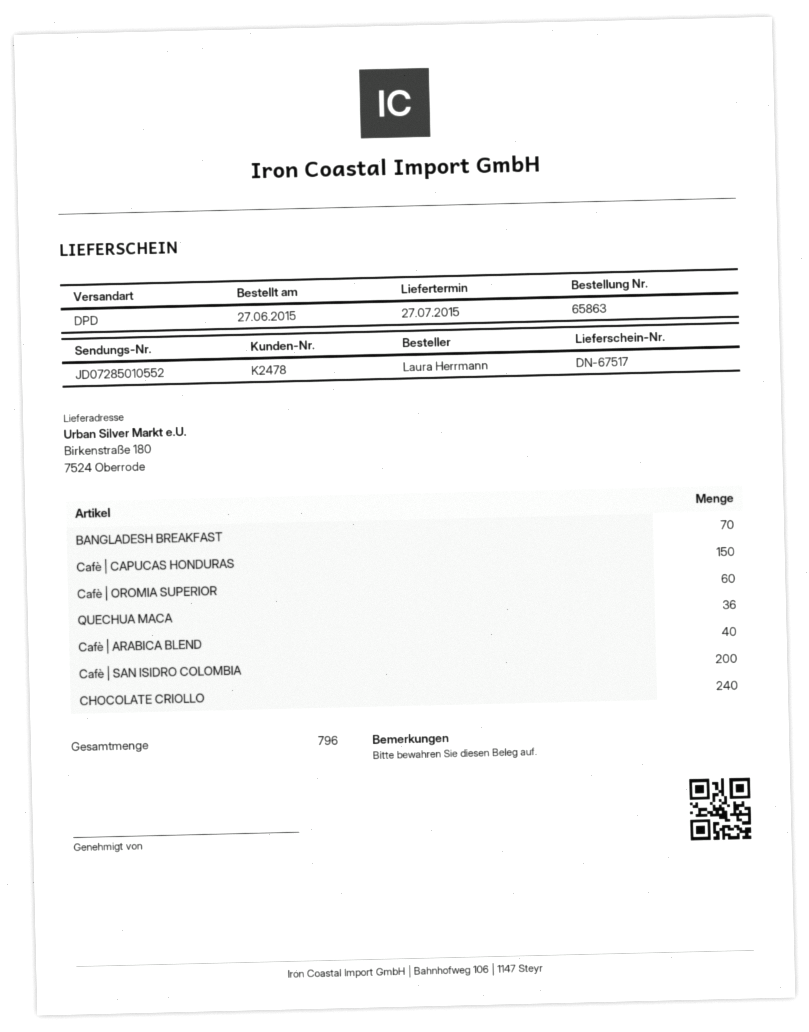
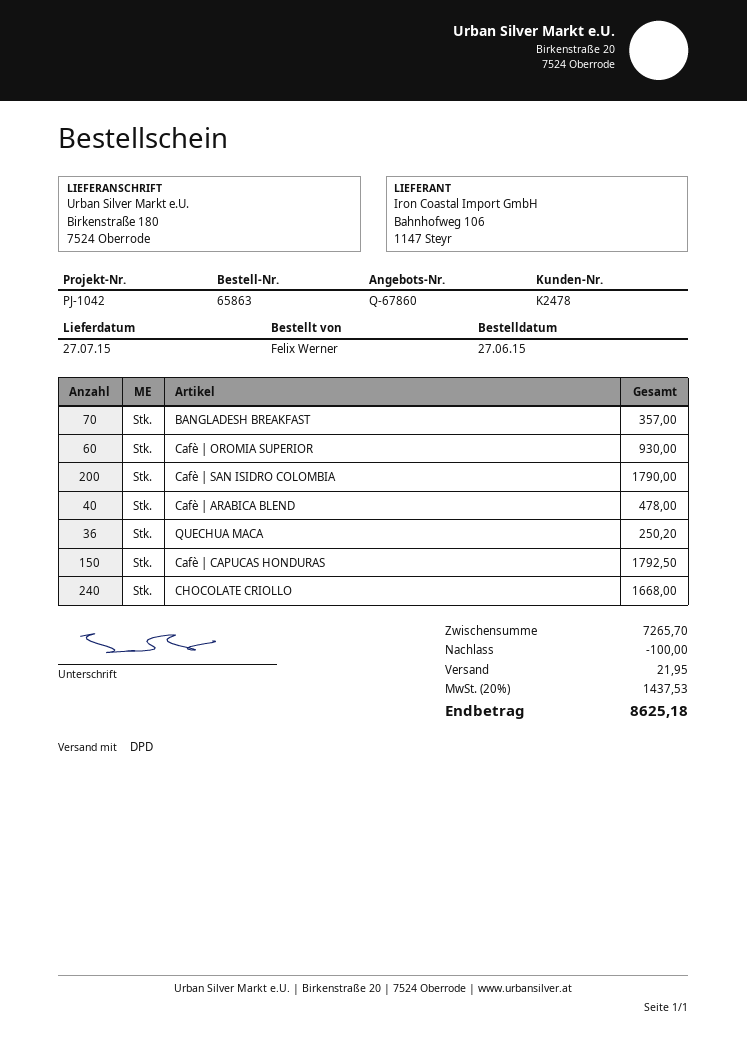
ordered by: Laura Herrmann -> Felix Werner

